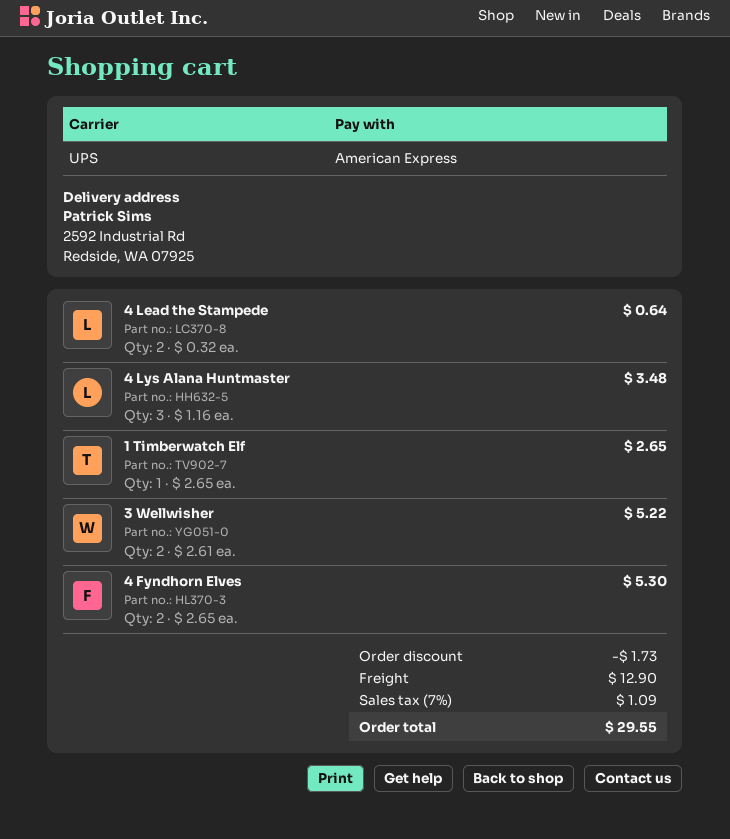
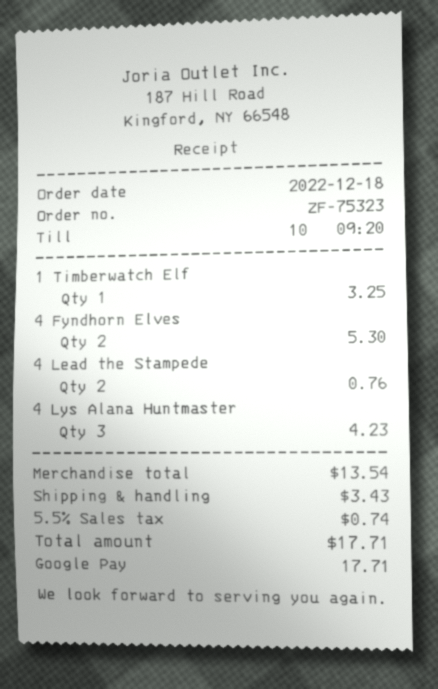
payment method: American Express -> Google Pay
4 Lead the Stampede: 2 for 0.64 -> 2 for 0.76
4 Lys Alana Huntmaster: 3 for 3.48 -> 3 for 4.23
1 Timberwatch Elf: 1 for 2.65 -> 1 for 3.25
3 Wellwisher: 2 for 5.22 -> none
discount: 1.73 -> none
shipping: 12.90 -> 3.43
tax: 7% = 1.09 -> 5.5% = 0.74
total: 29.55 -> 17.71

